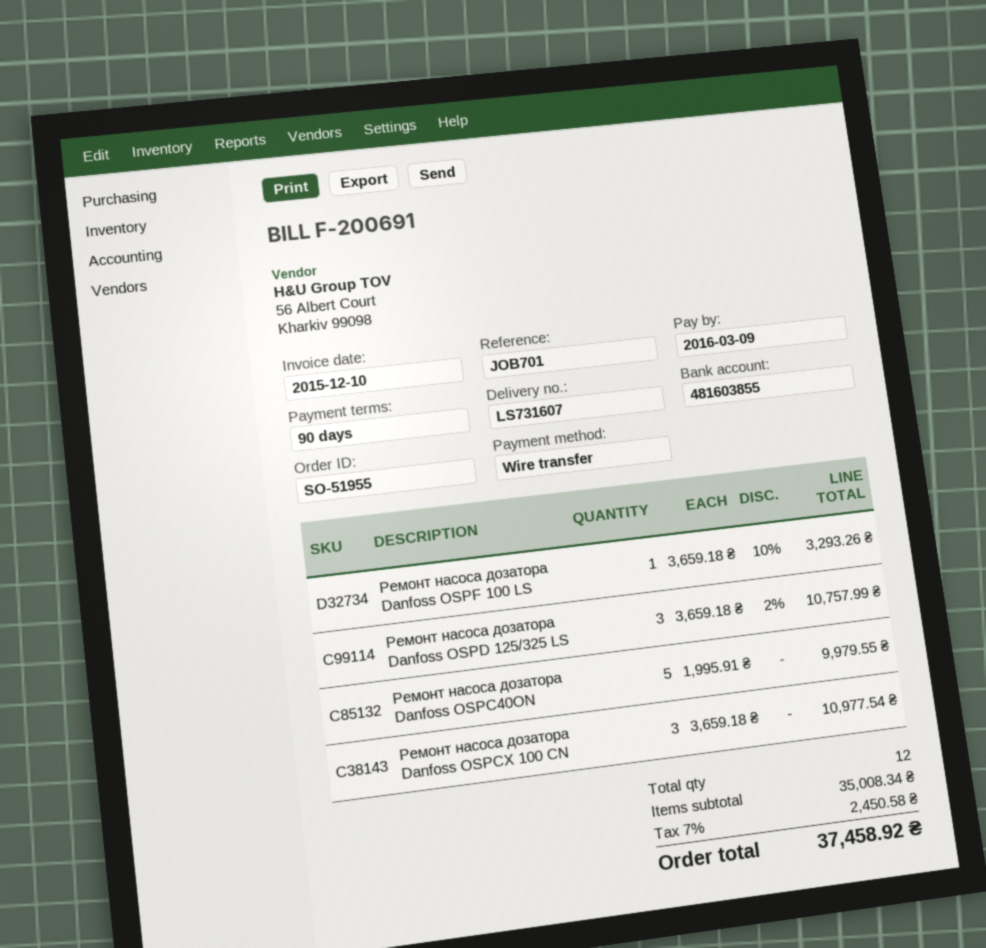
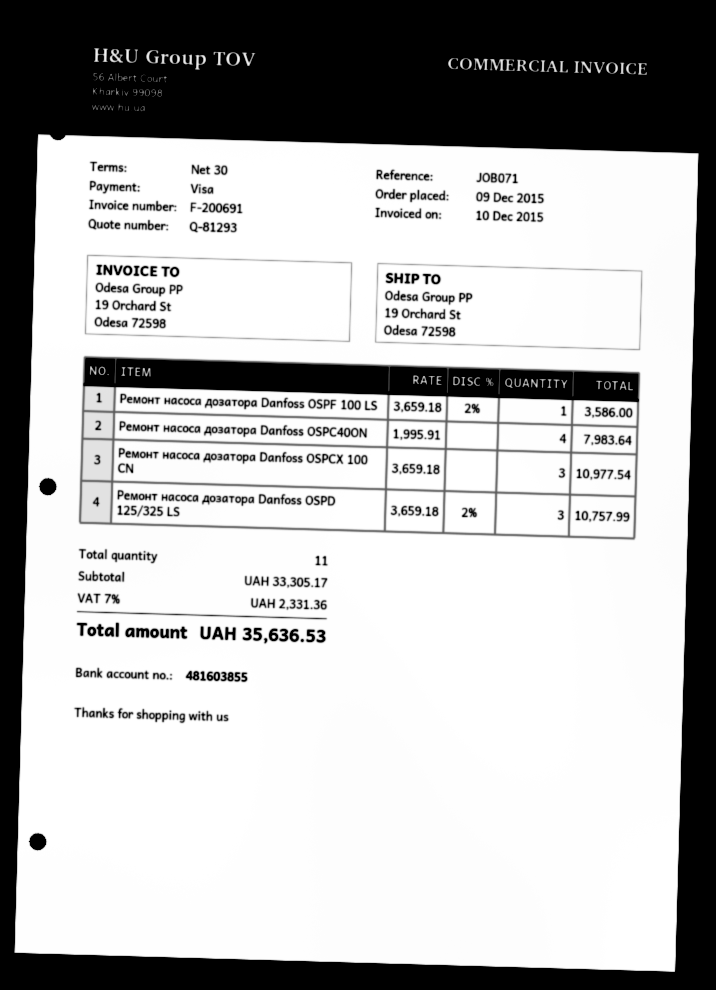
payment terms: 90 days -> 30 days
reference: JOB701 -> JOB071
payment method: bank transfer -> Visa
Ремонт насоса дозатора Danfoss OSPF 100 LS: 1 x 3659.18 - 10% = 3293.26 -> 1 x 3659.18 - 2% = 3586.00
Ремонт насоса дозатора Danfoss OSPC40ON: 5 x 1995.91 = 9979.55 -> 4 x 1995.91 = 7983.64
total quantity: 12 -> 11
subtotal: 35008.34 -> 33305.17
tax: 7% = 2450.58 -> 7% = 2331.36
total: 37458.92 -> 35636.53

